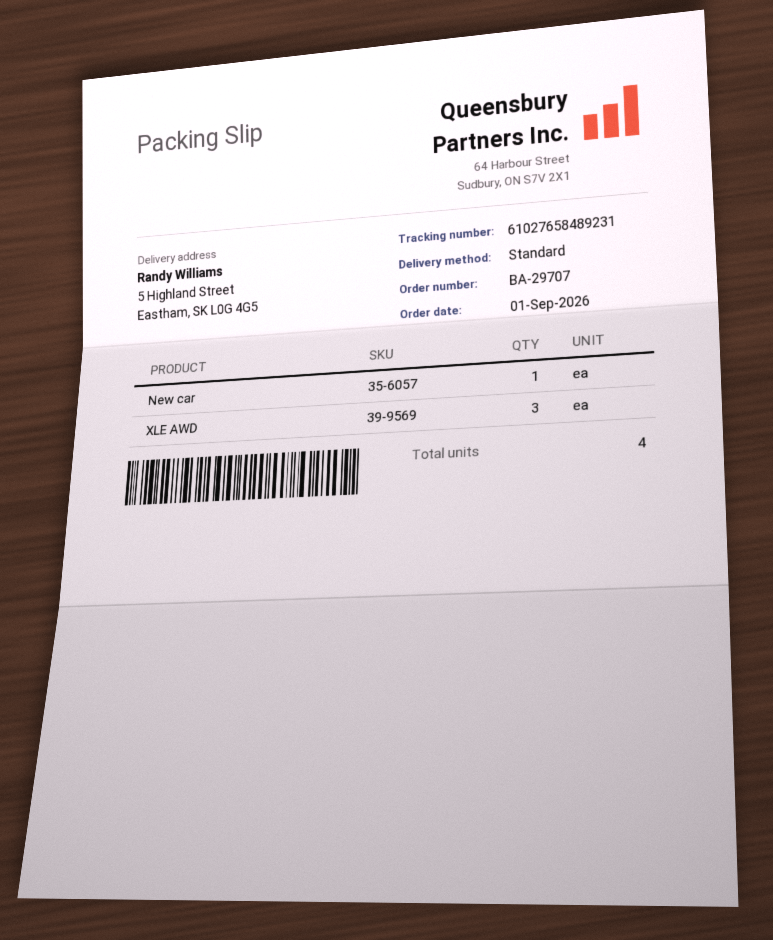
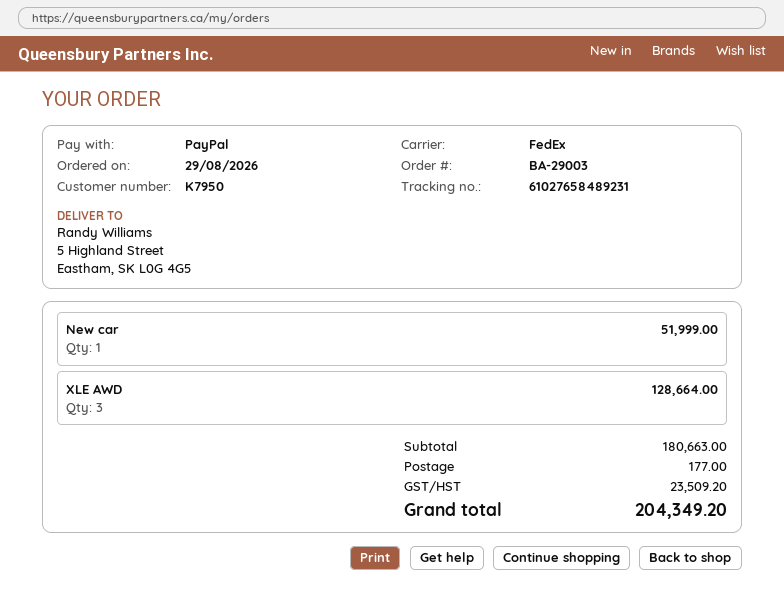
order number: BA-29707 -> BA-29003
order date: 2026-09-01 -> 2026-08-29
shipping method: standard -> FedEx

